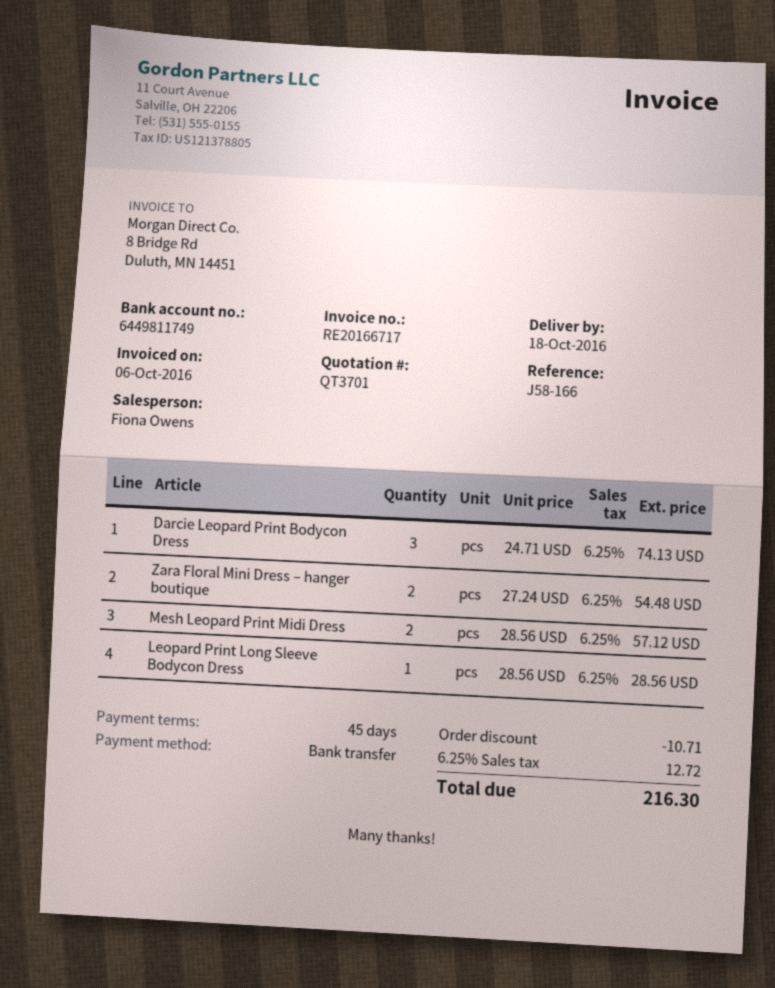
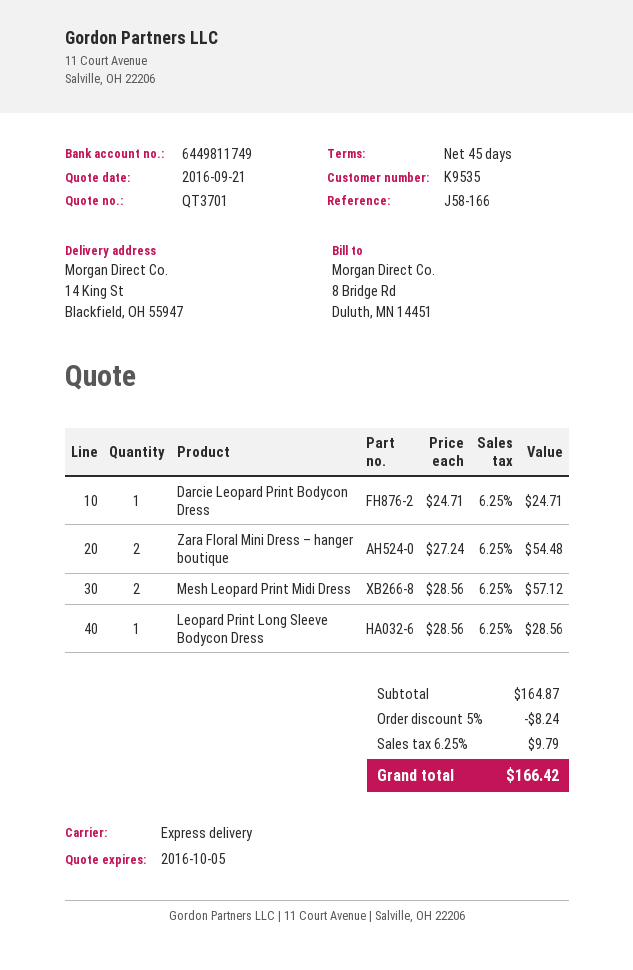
Darcie Leopard Print Bodycon Dress: 3 x 24.71 = 74.13 -> 1 x 24.71 = 24.71
discount: 10.71 -> 8.24
tax: 6.25% = 12.72 -> 6.25% = 9.79
total: 216.30 -> 166.42

